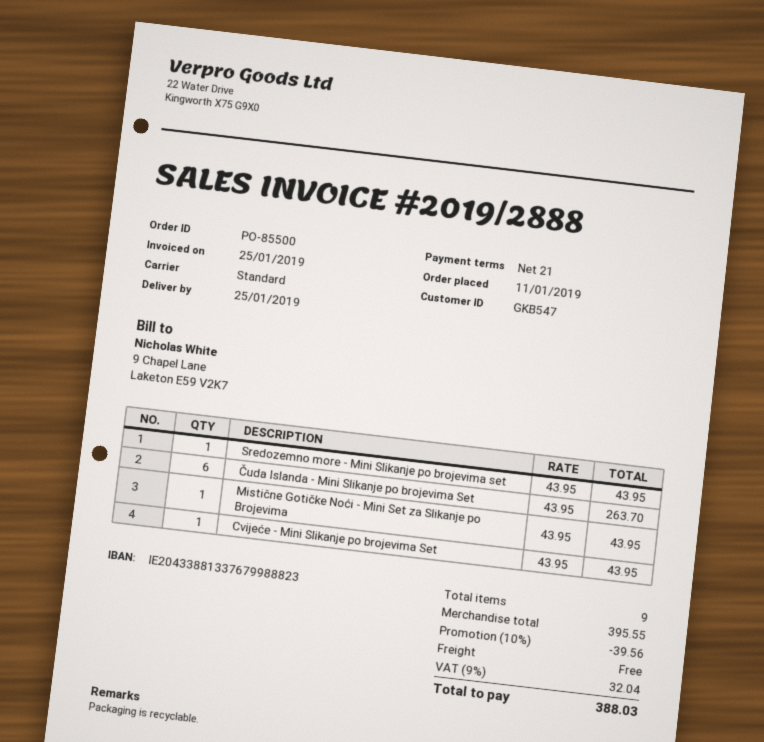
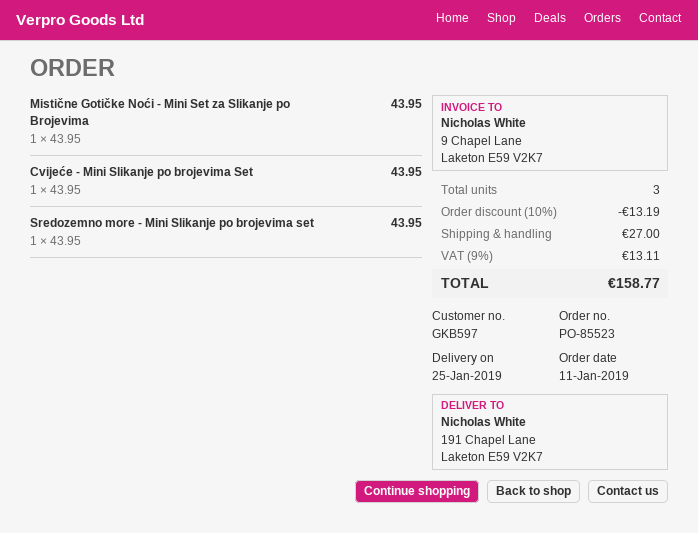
order number: PO-85500 -> PO-85523
customer number: GKB547 -> GKB597
Čuda Islanda - Mini Slikanje po brojevima Set: 6 x 43.95 = 263.70 -> none
total quantity: 9 -> 3
discount: 10% = 39.56 -> 10% = 13.19
shipping: 0.00 -> 27.00
tax: 9% = 32.04 -> 9% = 13.11
total: 388.03 -> 158.77

